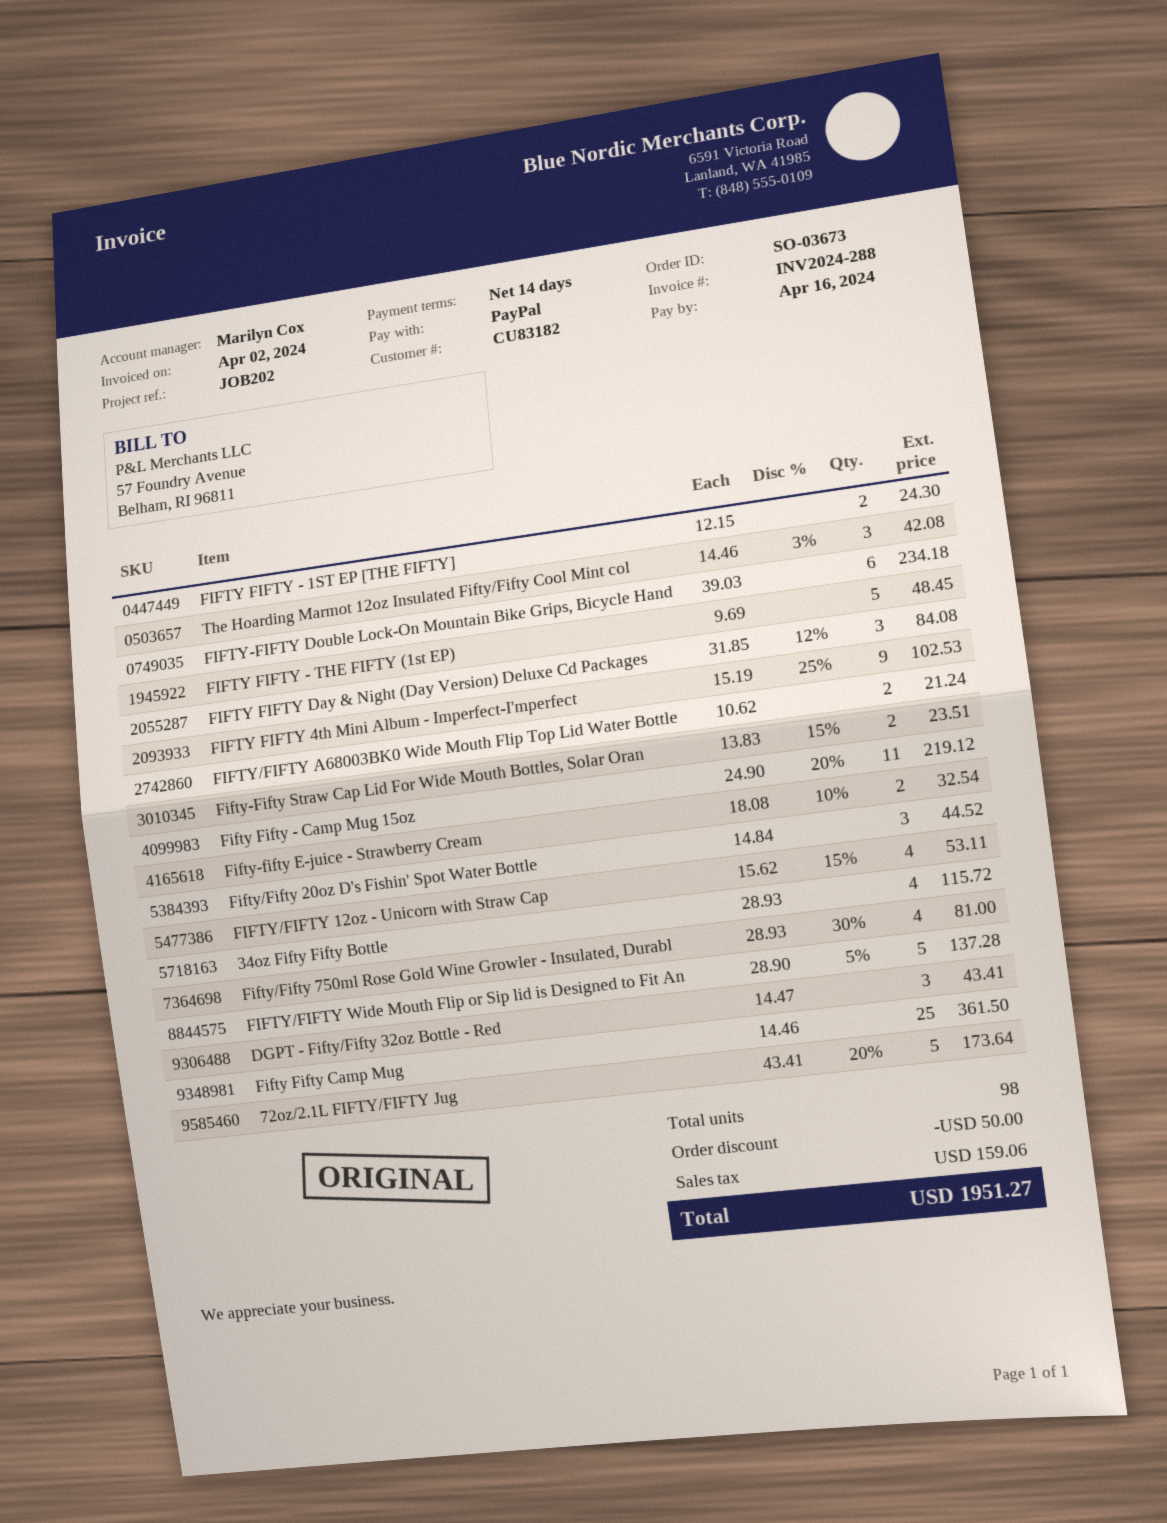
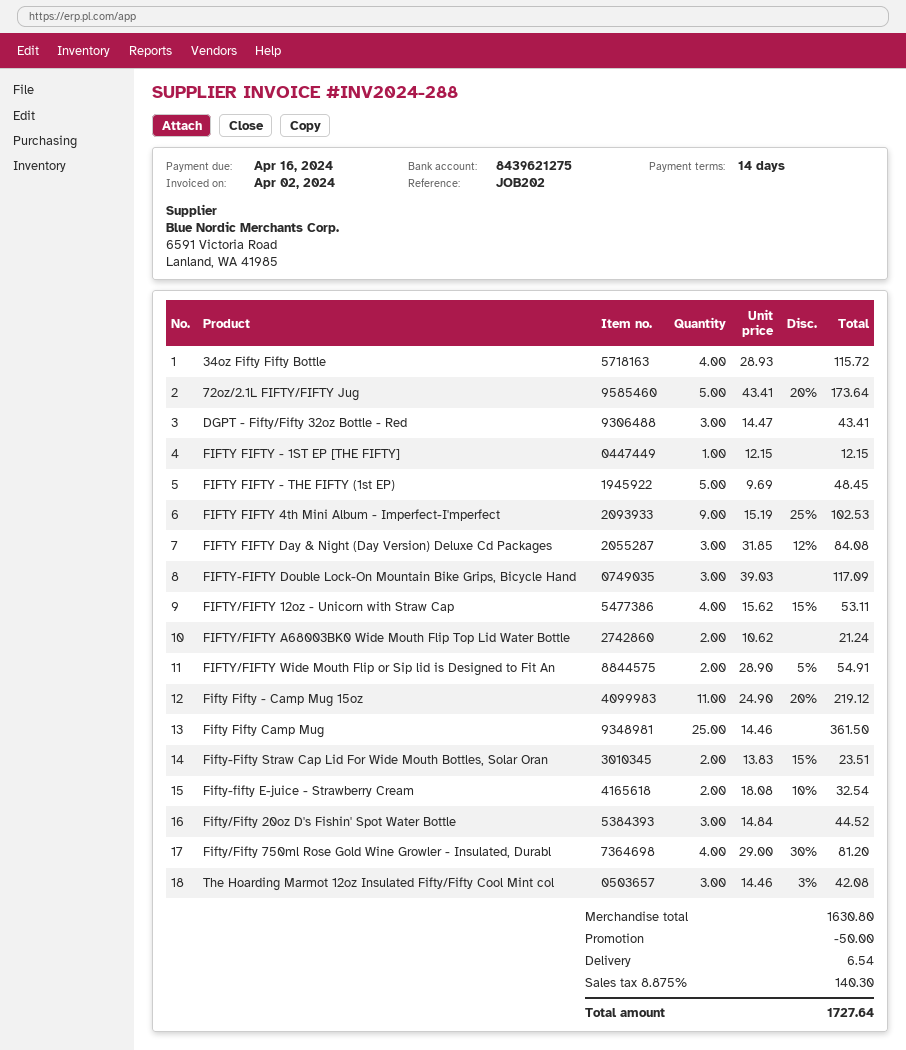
FIFTY FIFTY - 1ST EP [THE FIFTY]: 2 x 12.15 = 24.30 -> 1 x 12.15 = 12.15
FIFTY-FIFTY Double Lock-On Mountain Bike Grips, Bicycle Hand: 6 x 39.03 = 234.18 -> 3 x 39.03 = 117.09
Fifty/Fifty 750ml Rose Gold Wine Growler - Insulated, Durabl: 4 x 28.93 - 30% = 81.00 -> 4 x 29.00 - 30% = 81.20
FIFTY/FIFTY Wide Mouth Flip or Sip lid is Designed to Fit An: 5 x 28.90 - 5% = 137.28 -> 2 x 28.90 - 5% = 54.91
shipping: none -> 6.54
tax: 159.06 -> 140.30
total: 1951.27 -> 1727.64

